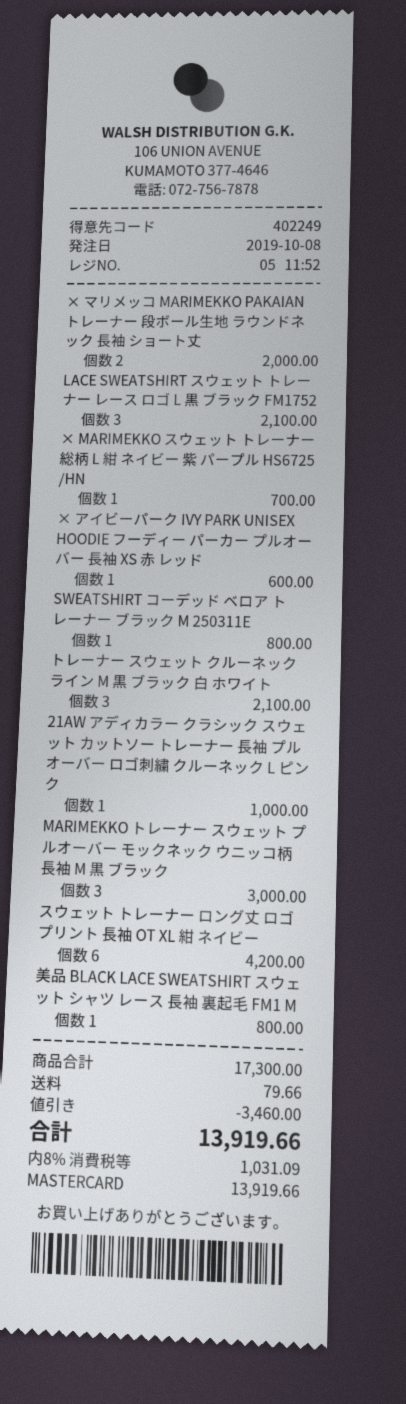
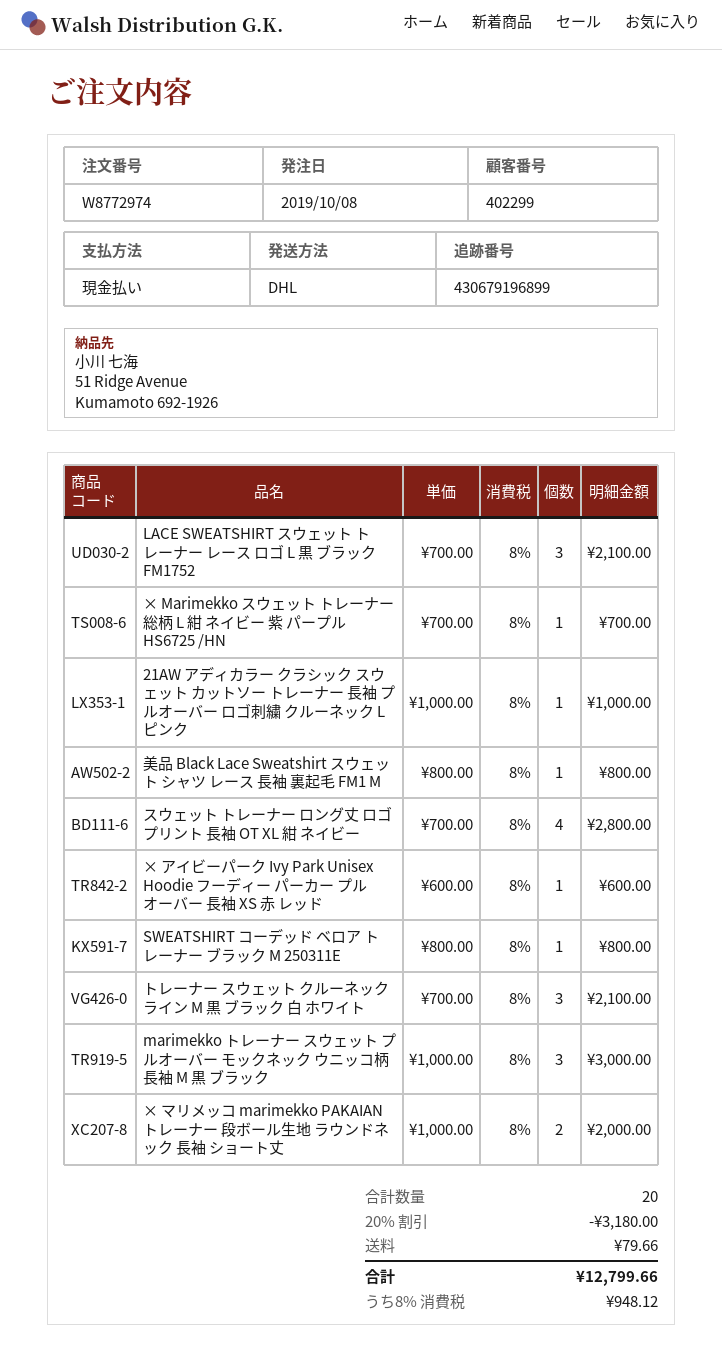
customer number: 402249 -> 402299
payment method: Mastercard -> cash
スウェット トレーナー ロング丈 ロゴプリント 長袖 OT XL 紺 ネイビー: 6 for 4200.00 -> 4 for 2800.00
discount: 3460.00 -> 3180.00
tax: 8% = 1031.09 -> 8% = 948.12
total: 13919.66 -> 12799.66

